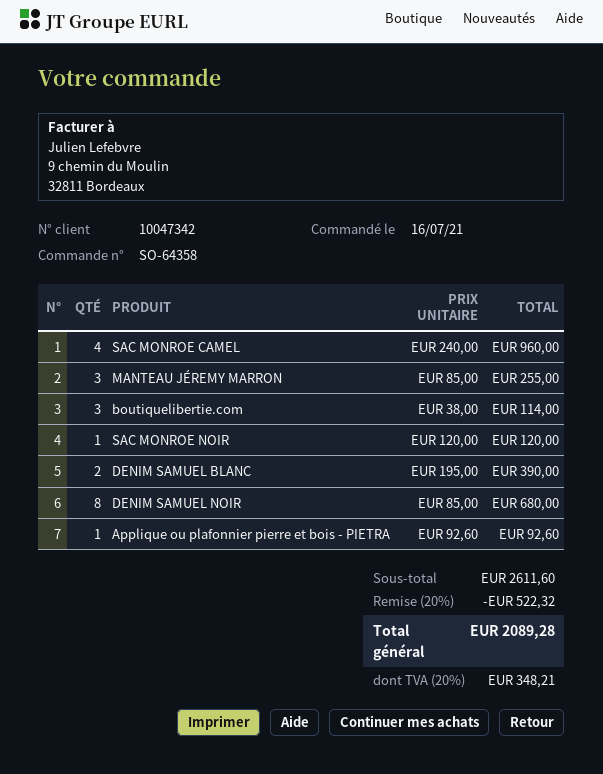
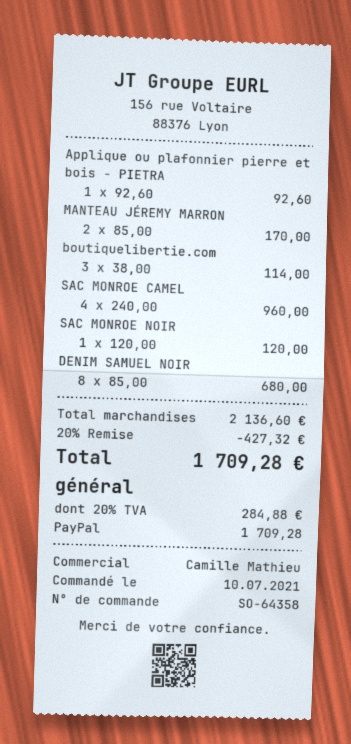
order date: 2021-07-16 -> 2021-07-10
MANTEAU JÉREMY MARRON: 3 x 85.00 = 255.00 -> 2 x 85.00 = 170.00
DENIM SAMUEL BLANC: 2 x 195.00 = 390.00 -> none
subtotal: 2611.60 -> 2136.60
discount: 20% = 522.32 -> 20% = 427.32
tax: 20% = 348.21 -> 20% = 284.88
total: 2089.28 -> 1709.28

